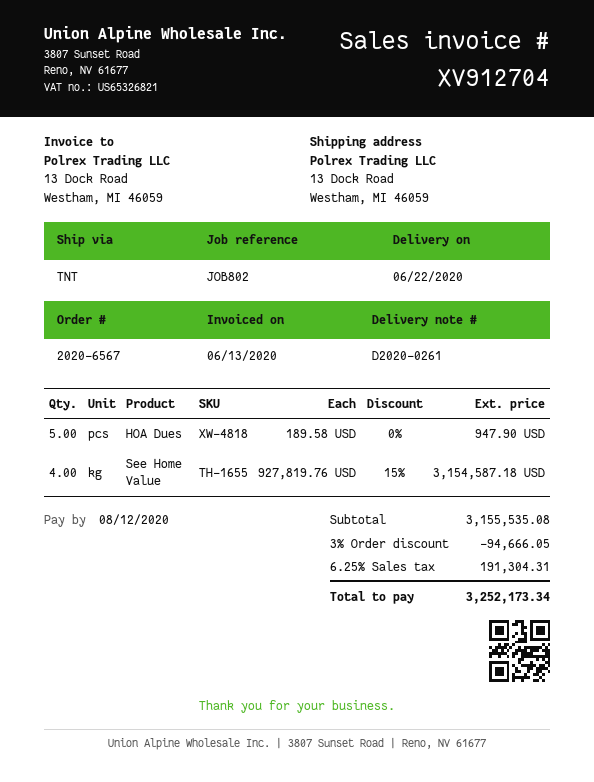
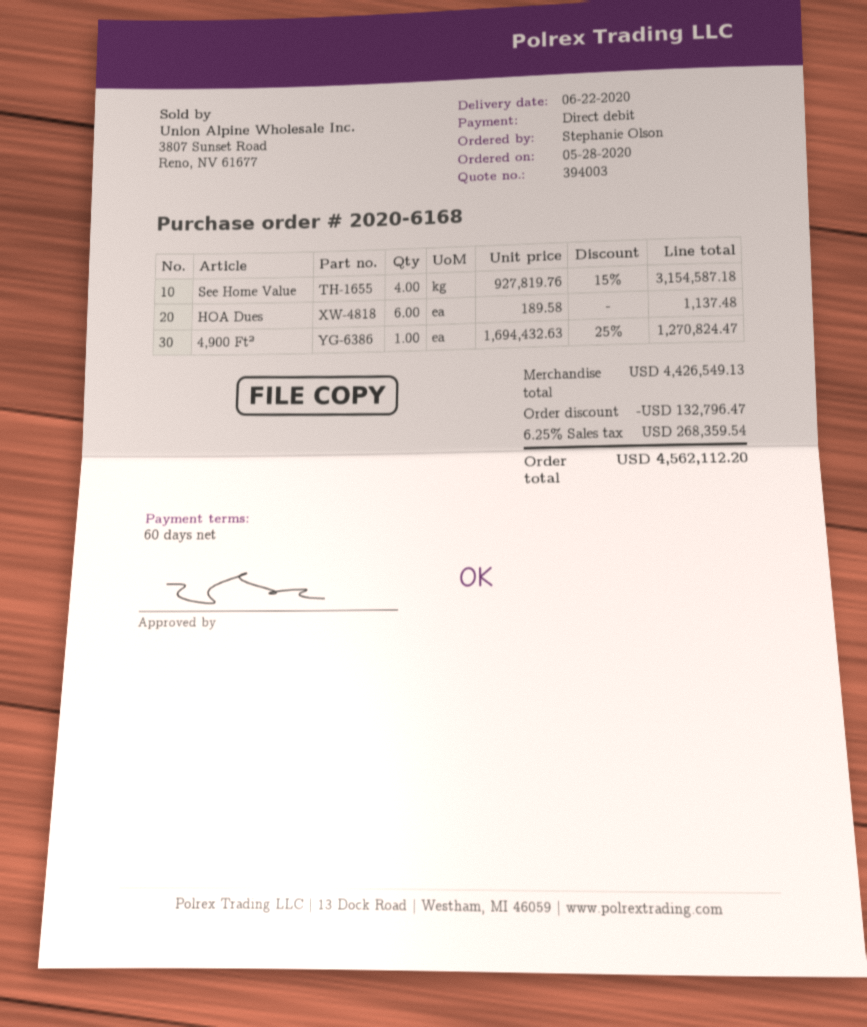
order number: 2020-6567 -> 2020-6168
HOA Dues: 5 x 189.58 = 947.90 -> 6 x 189.58 = 1137.48
4,900 Ft²: none -> 1 x 1694432.63 - 25% = 1270824.47
subtotal: 3155535.08 -> 4426549.13
discount: 94666.05 -> 132796.47
tax: 6.25% = 191304.31 -> 6.25% = 268359.54
total: 3252173.34 -> 4562112.20

